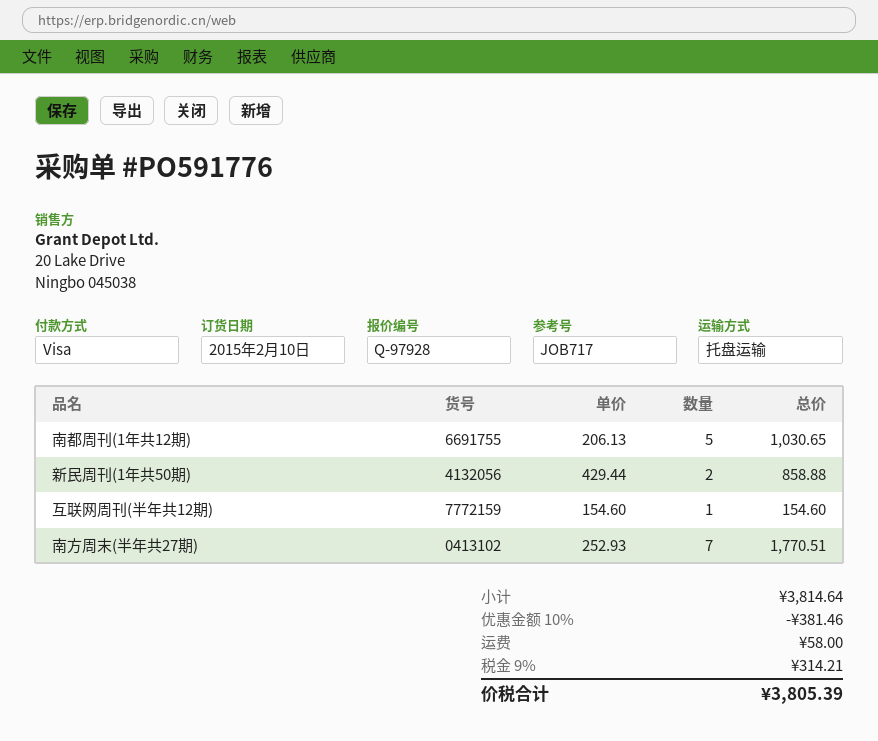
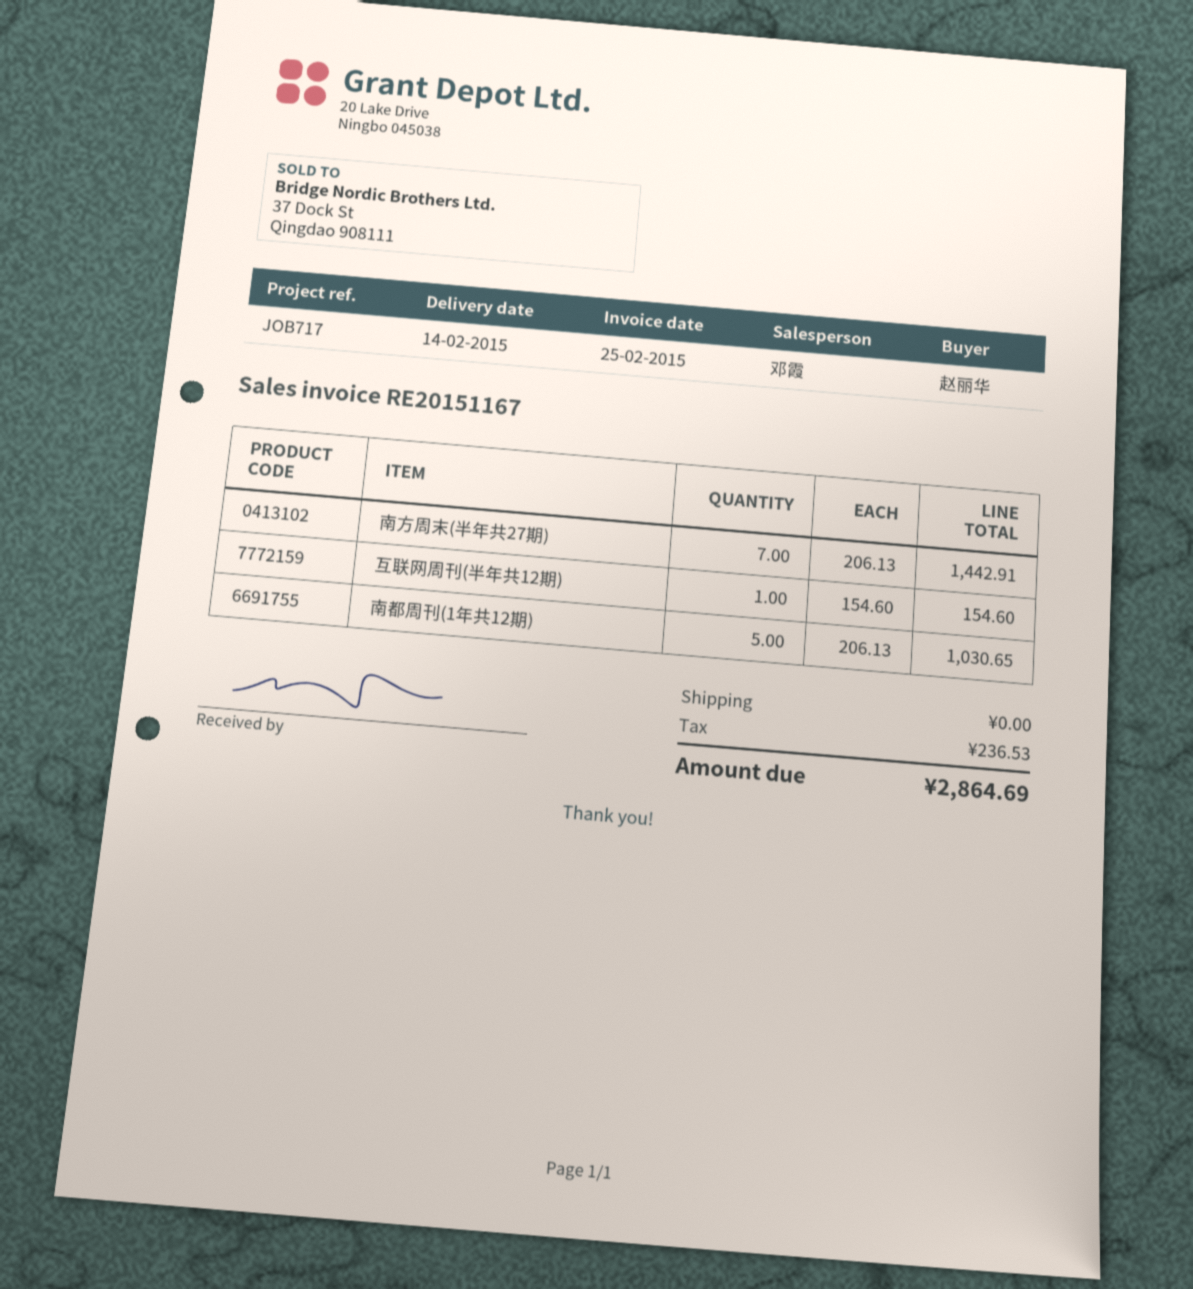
新民周刊(1年共50期): 2 x 429.44 = 858.88 -> none
南方周末(半年共27期): 7 x 252.93 = 1770.51 -> 7 x 206.13 = 1442.91
discount: 10% = 381.46 -> none
shipping: 58.00 -> 0.00
tax: 314.21 -> 236.53
total: 3805.39 -> 2864.69

